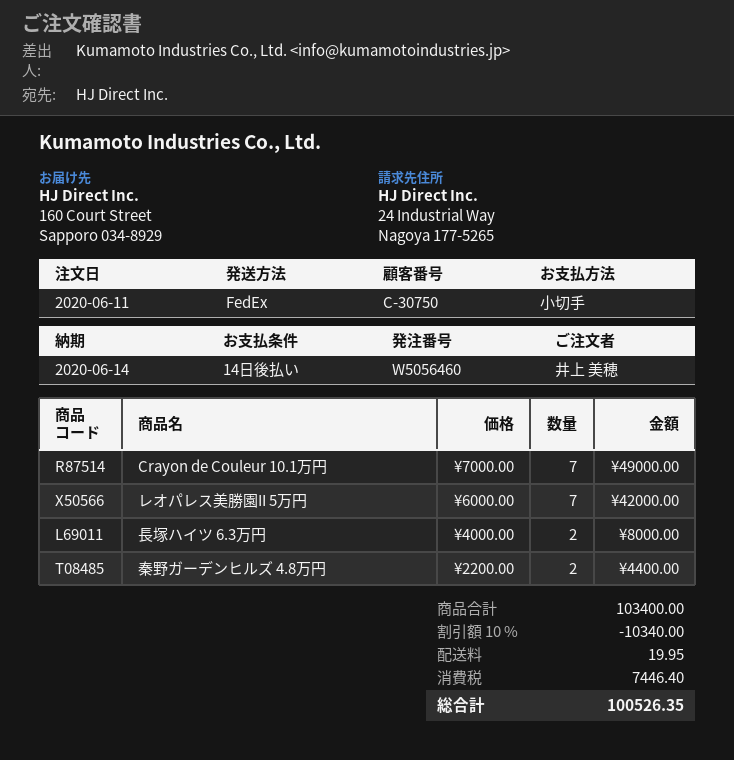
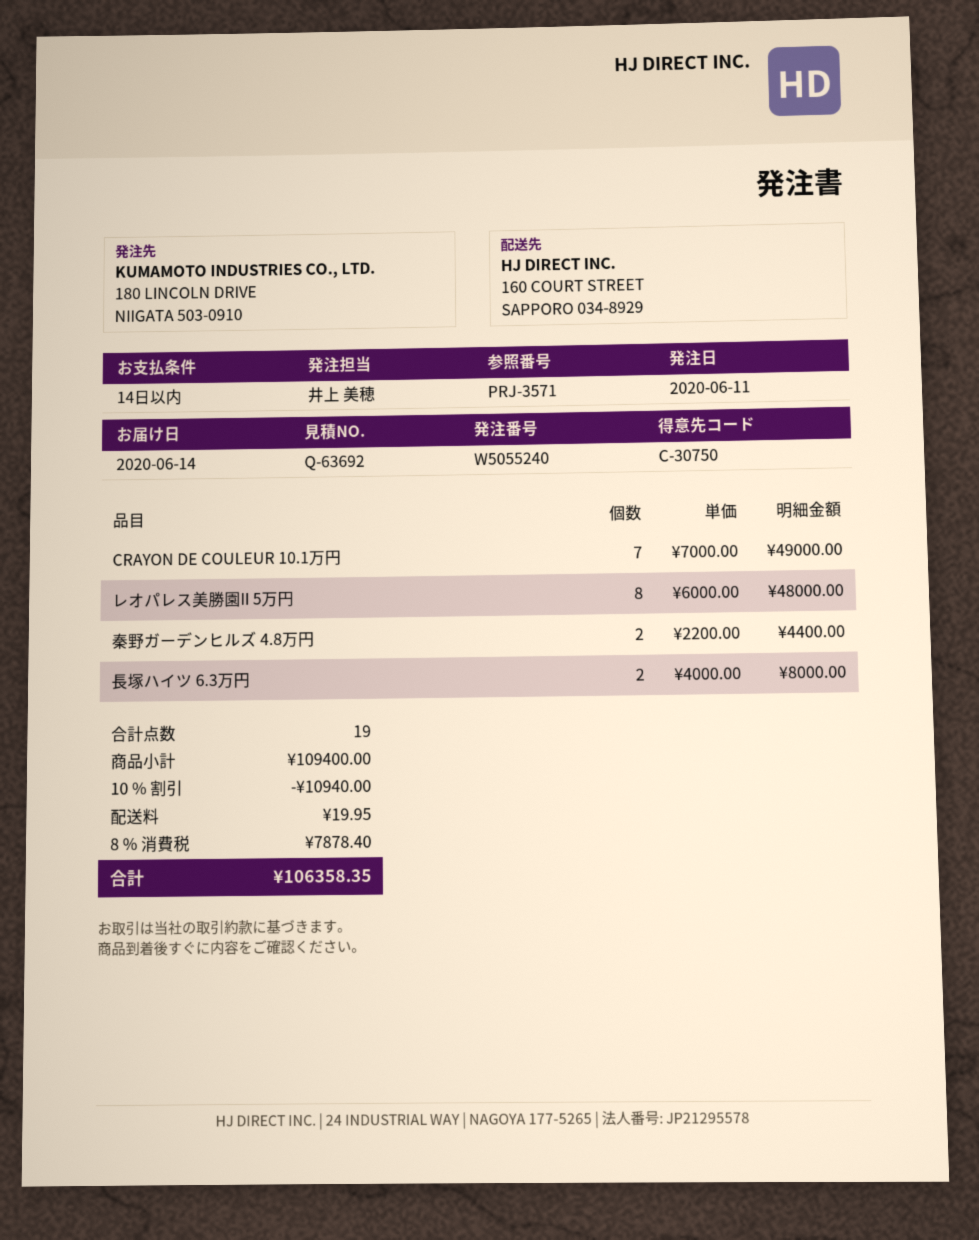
order number: W5056460 -> W5055240
レオパレス美勝園II 5万円: 7 x 6000.00 = 42000.00 -> 8 x 6000.00 = 48000.00
subtotal: 103400.00 -> 109400.00
discount: 10% = 10340.00 -> 10% = 10940.00
tax: 7446.40 -> 7878.40
total: 100526.35 -> 106358.35

